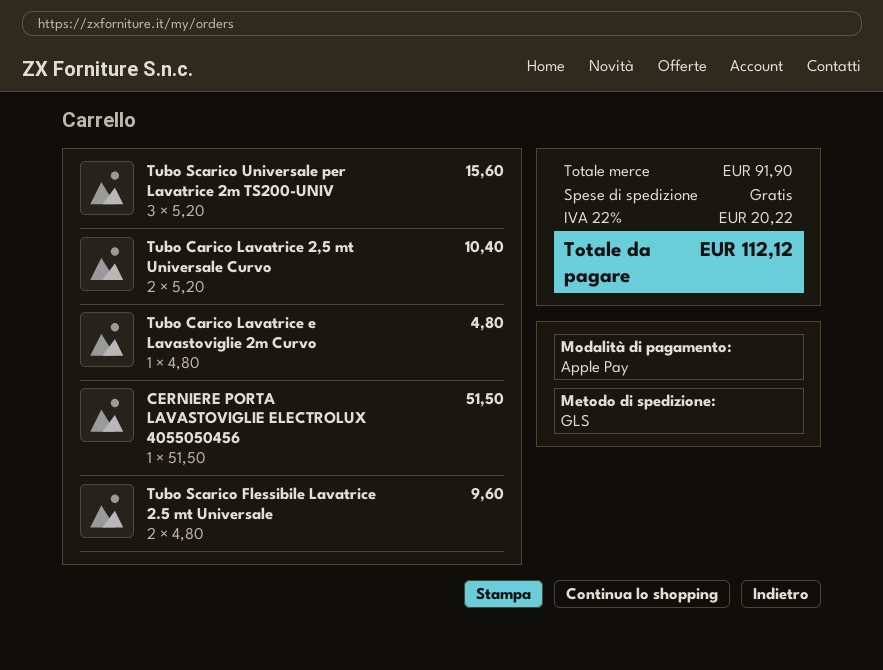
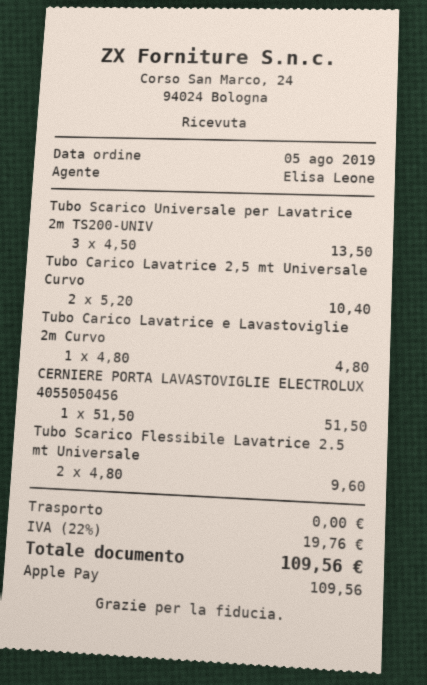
Tubo Scarico Universale per Lavatrice 2m TS200-UNIV: 3 x 5.20 = 15.60 -> 3 x 4.50 = 13.50
tax: 22% = 20.22 -> 22% = 19.76
total: 112.12 -> 109.56

